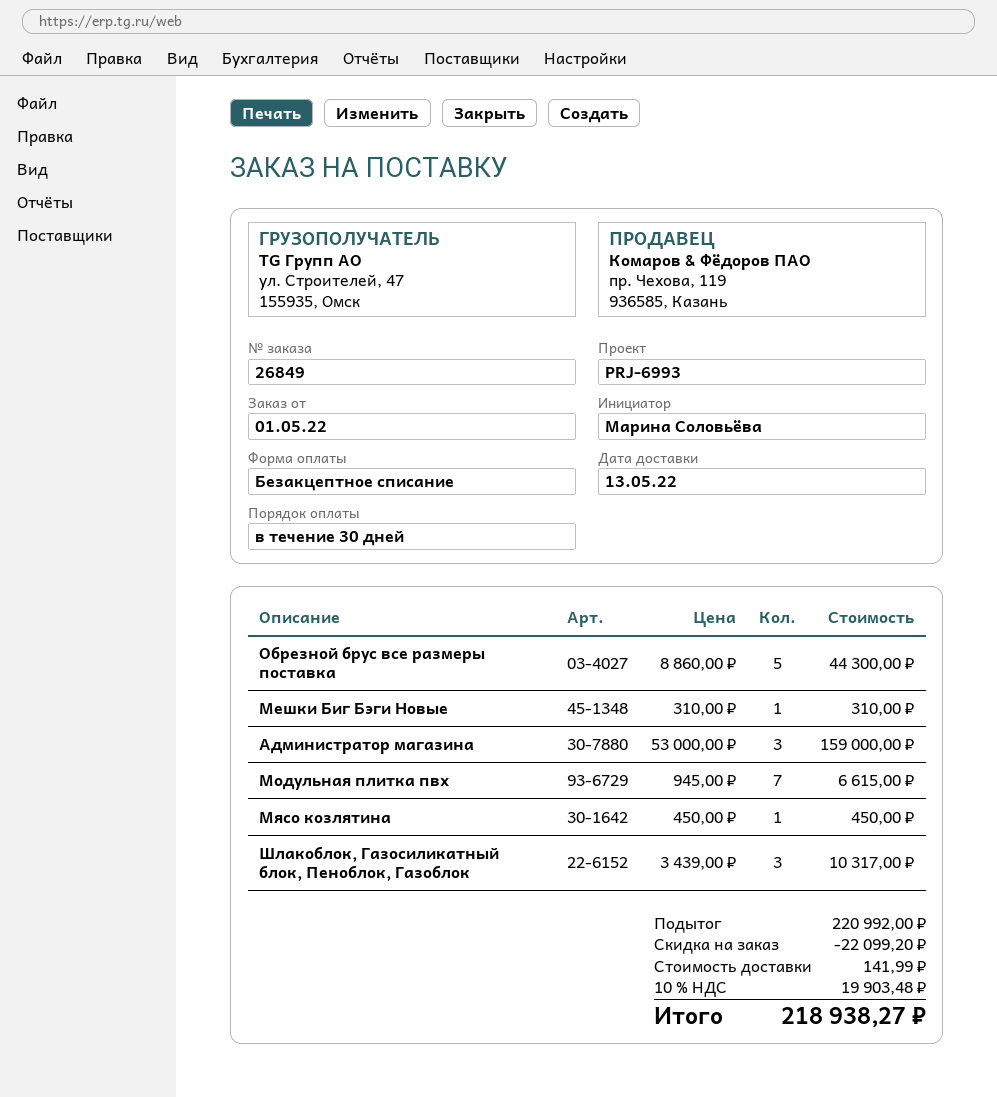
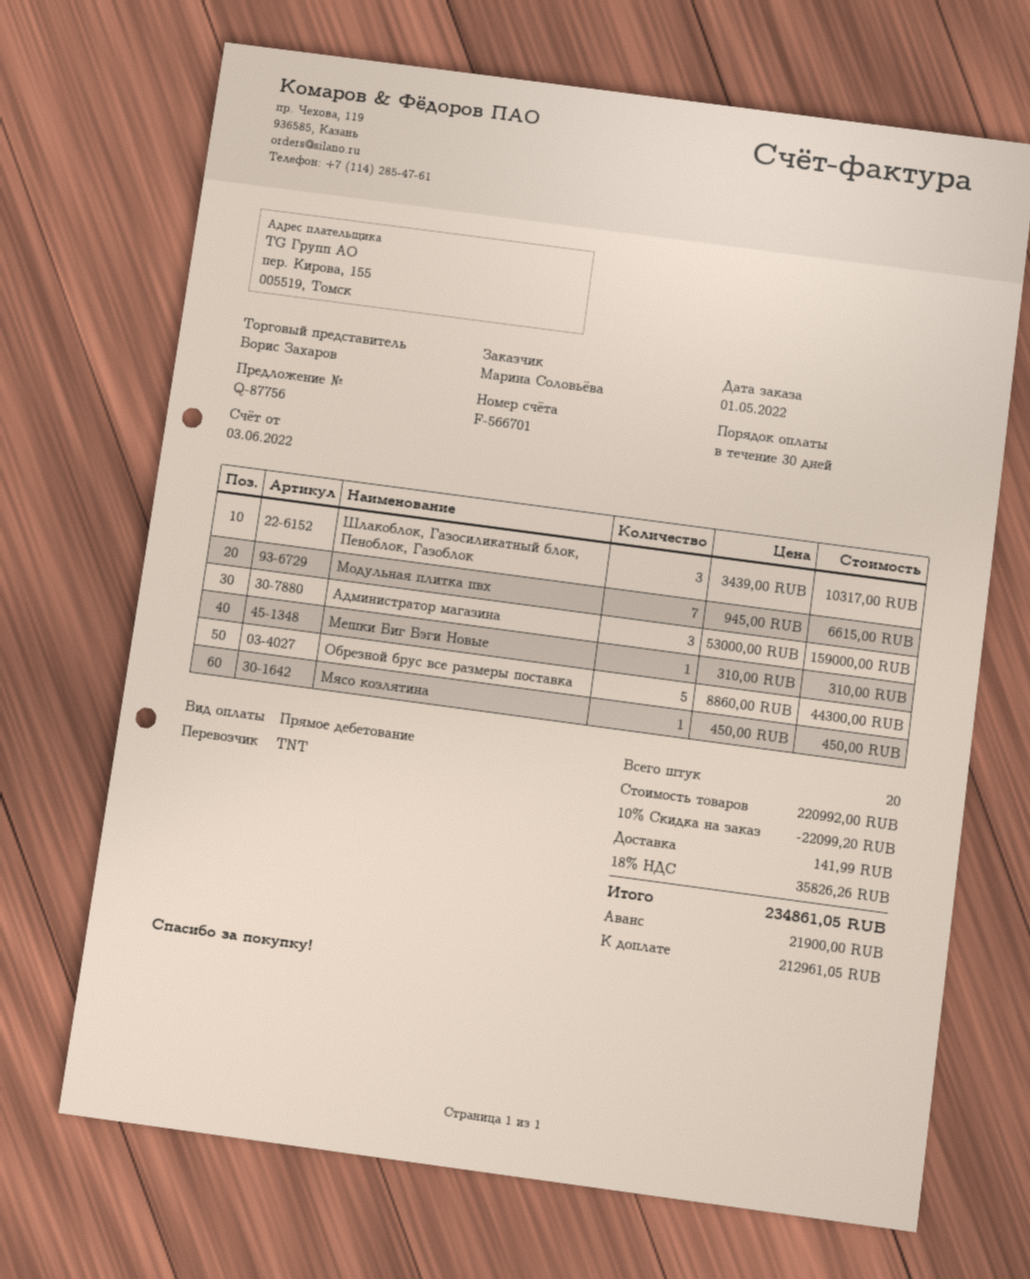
tax: 10% = 19903.48 -> 18% = 35826.26
total: 218938.27 -> 234861.05

